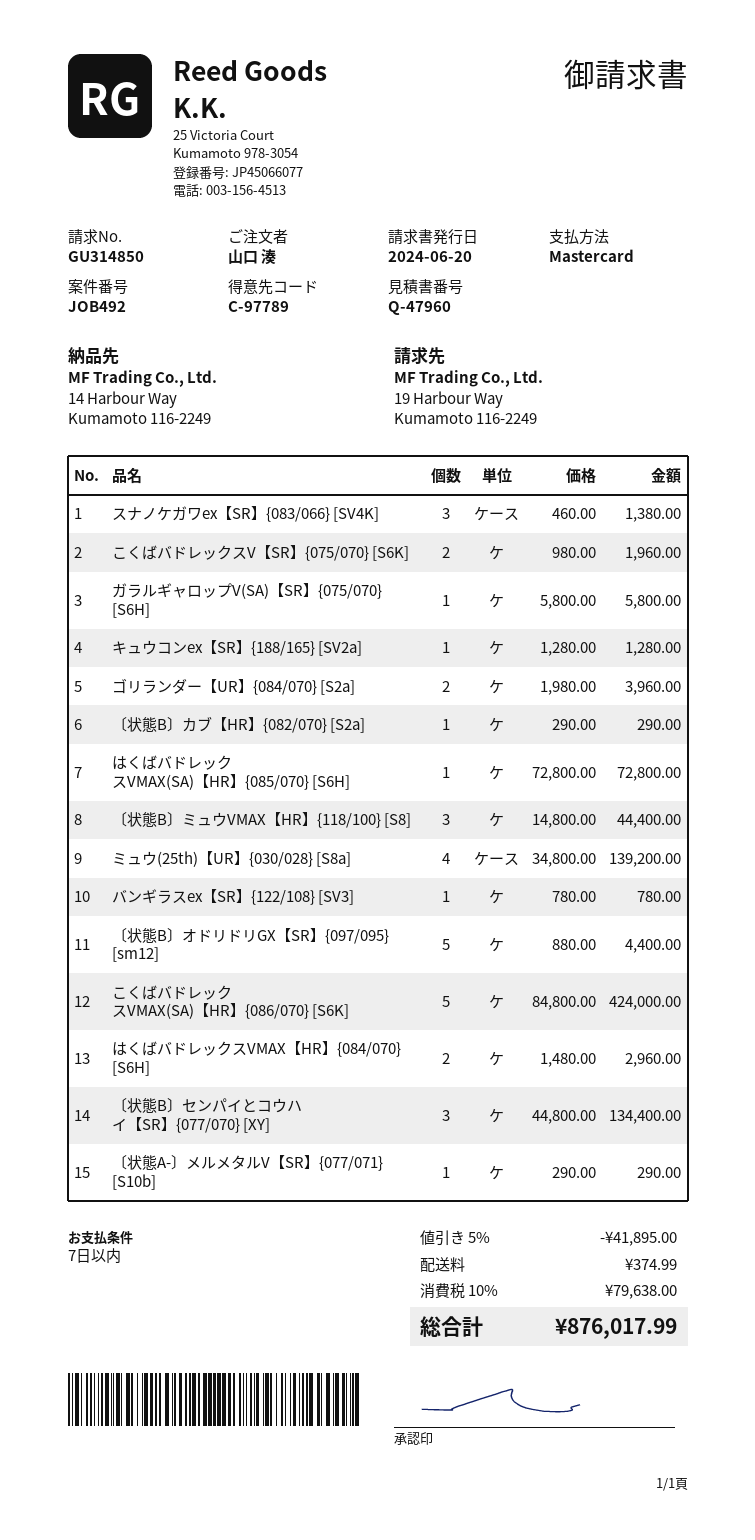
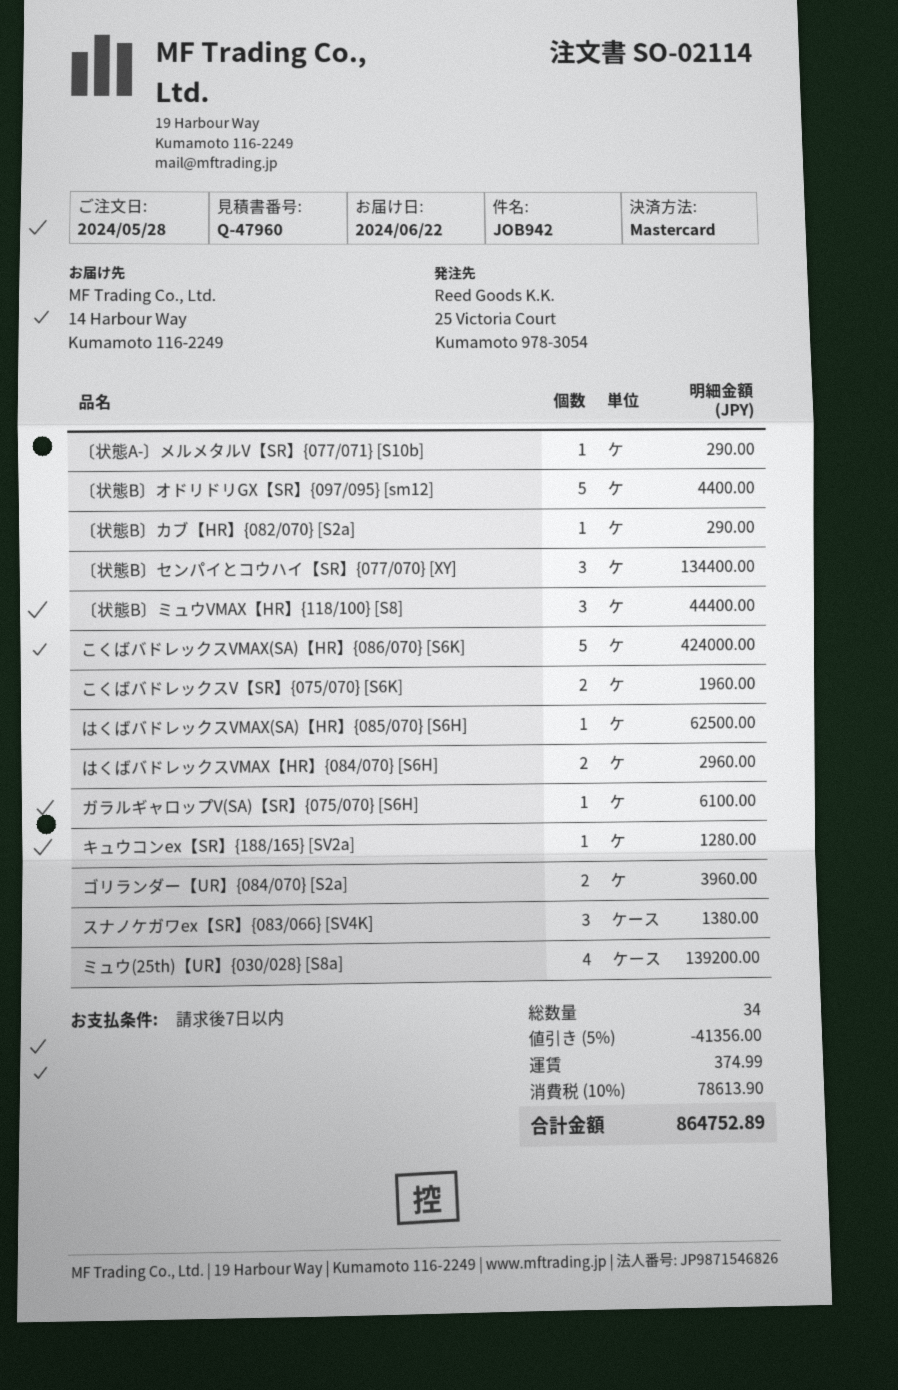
reference: JOB492 -> JOB942
ガラルギャロップV(SA)【SR】{075/070} [S6H]: 1 for 5800.00 -> 1 for 6100.00
はくばバドレックスVMAX(SA)【HR】{085/070} [S6H]: 1 for 72800.00 -> 1 for 62500.00
バンギラスex【SR】{122/108} [SV3]: 1 for 780.00 -> none
discount: 5% = 41895.00 -> 5% = 41356.00
tax: 10% = 79638.00 -> 10% = 78613.90
total: 876017.99 -> 864752.89

